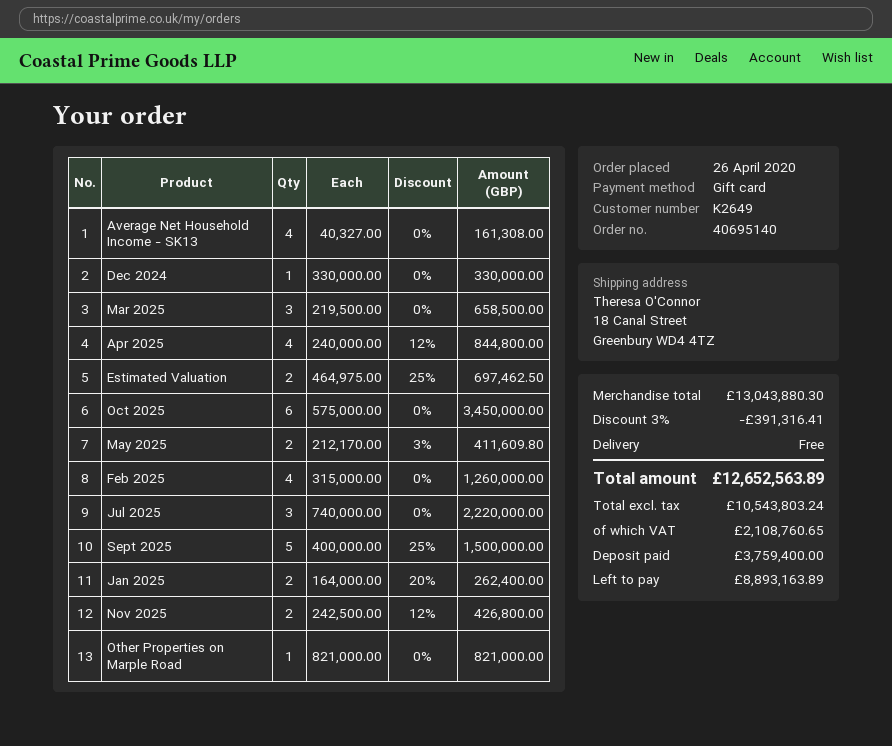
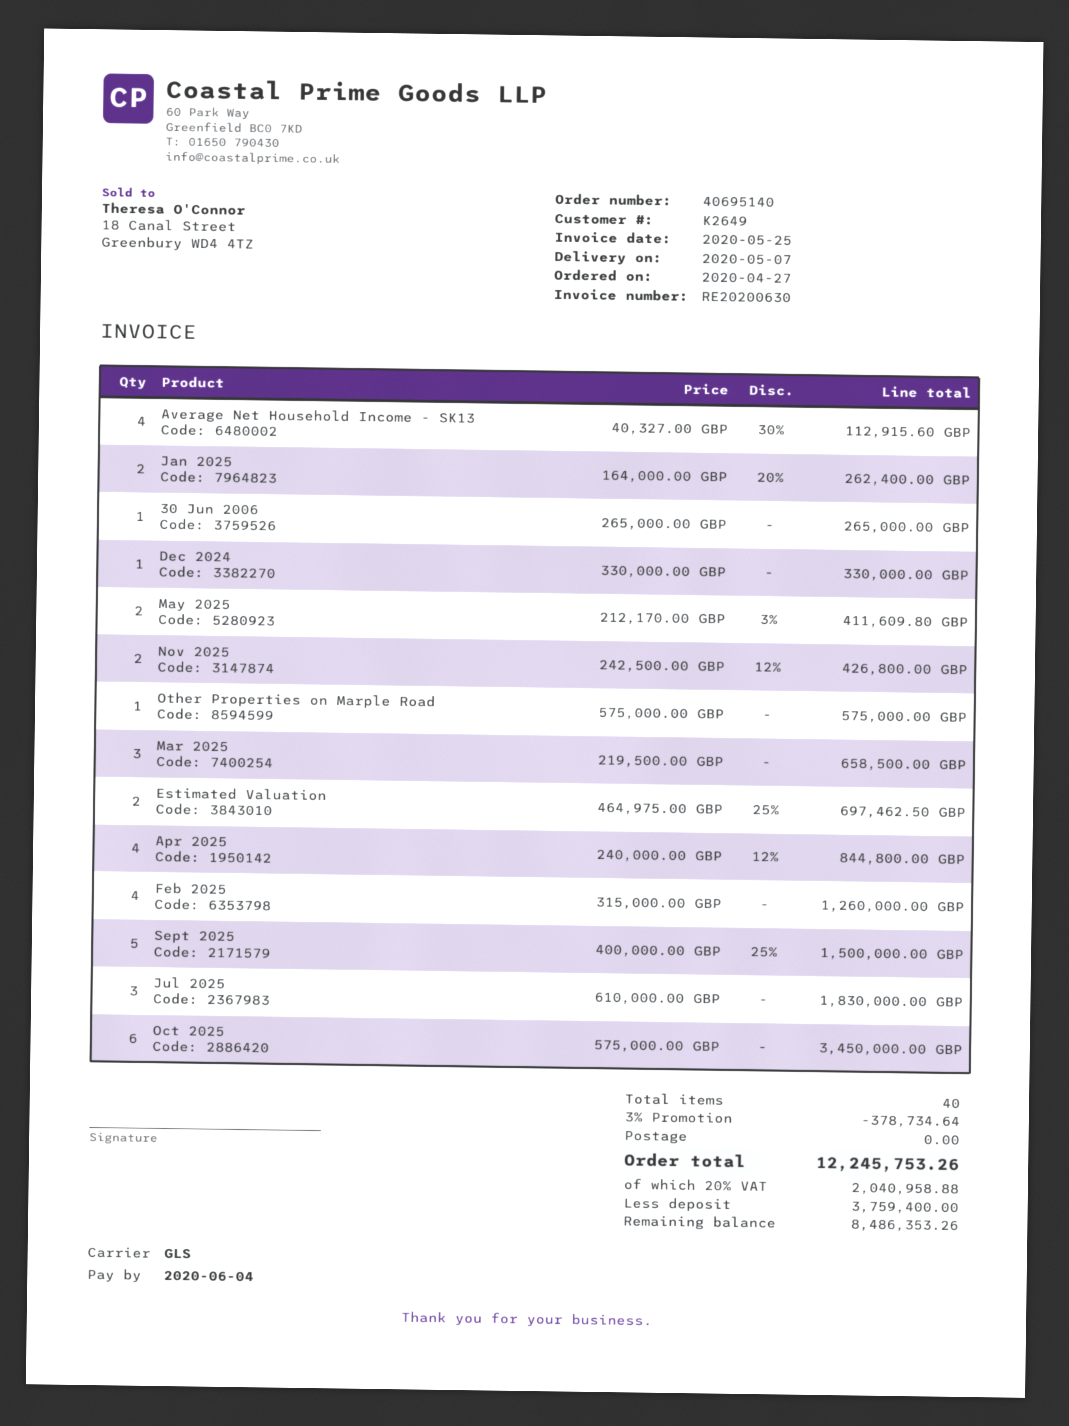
order date: 2020-04-26 -> 2020-04-27
Average Net Household Income - SK13: 4 x 40327.00 = 161308.00 -> 4 x 40327.00 - 30% = 112915.60
Jul 2025: 3 x 740000.00 = 2220000.00 -> 3 x 610000.00 = 1830000.00
Other Properties on Marple Road: 1 x 821000.00 = 821000.00 -> 1 x 575000.00 = 575000.00
30 Jun 2006: none -> 1 x 265000.00 = 265000.00
discount: 3% = 391316.41 -> 3% = 378734.64
tax: 2108760.65 -> 2040958.88
total: 12652563.89 -> 12245753.26
balance: 8893163.89 -> 8486353.26

